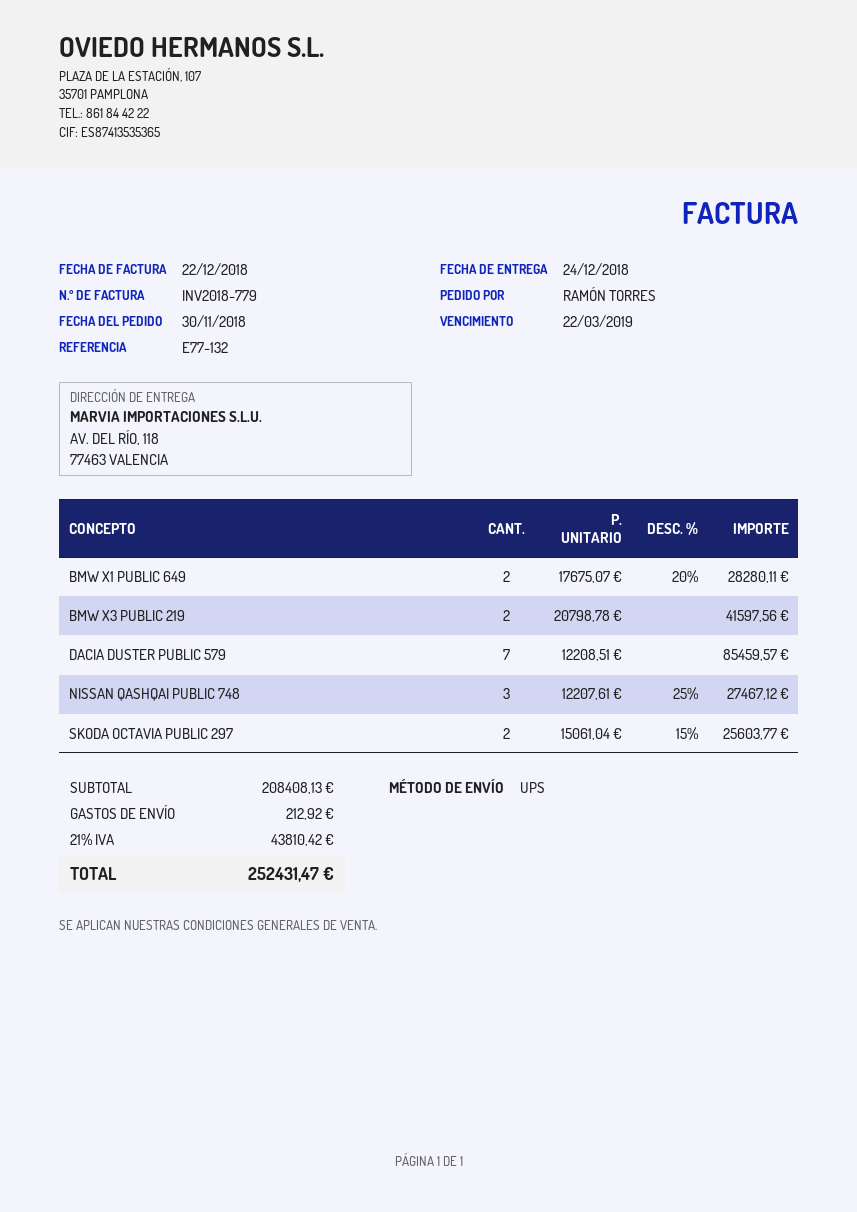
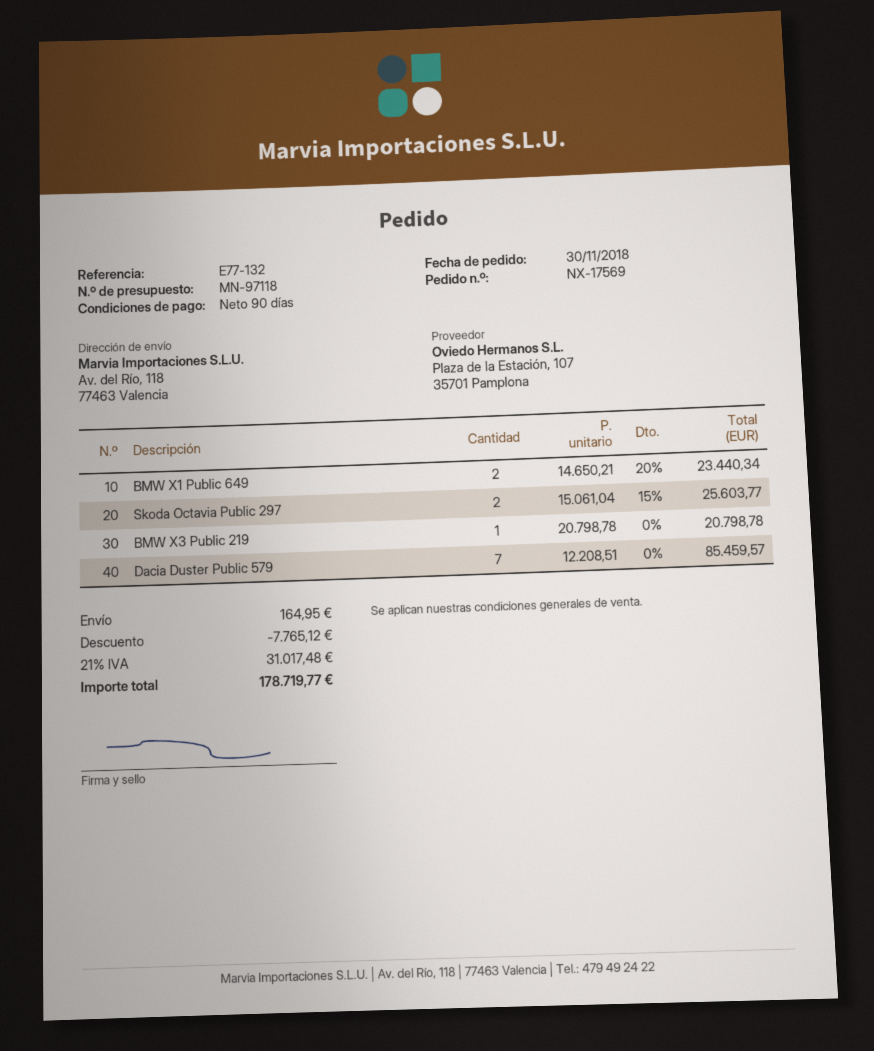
BMW X1 PUBLIC 649: 2 x 17675.07 - 20% = 28280.11 -> 2 x 14650.21 - 20% = 23440.34
BMW X3 PUBLIC 219: 2 x 20798.78 = 41597.56 -> 1 x 20798.78 = 20798.78
NISSAN QASHQAI PUBLIC 748: 3 x 12207.61 - 25% = 27467.12 -> none
discount: none -> 7765.12
shipping: 212.92 -> 164.95
tax: 21% = 43810.42 -> 21% = 31017.48
total: 252431.47 -> 178719.77

